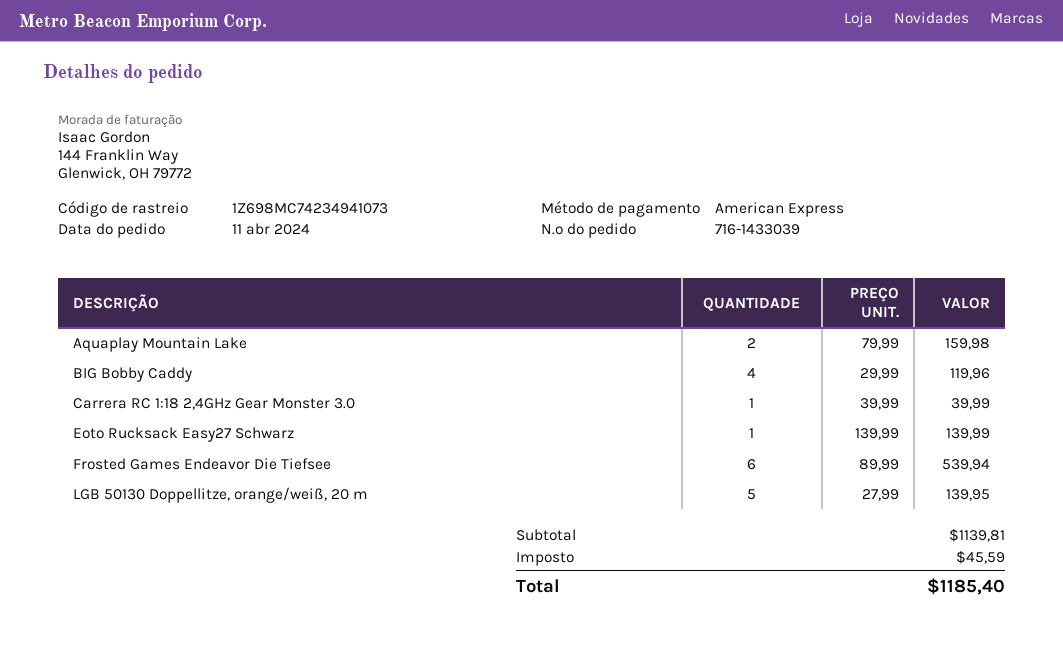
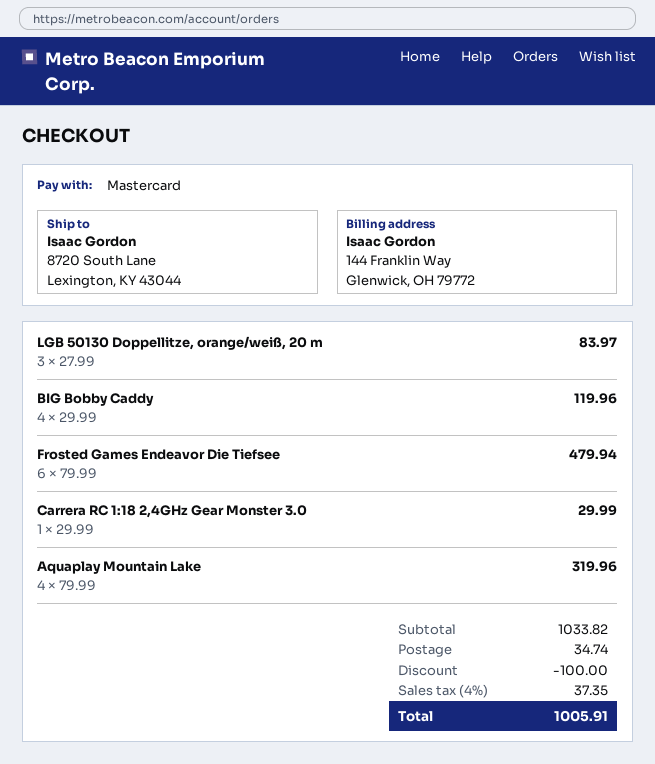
payment method: American Express -> Mastercard
Aquaplay Mountain Lake: 2 x 79.99 = 159.98 -> 4 x 79.99 = 319.96
Carrera RC 1:18 2,4GHz Gear Monster 3.0: 1 x 39.99 = 39.99 -> 1 x 29.99 = 29.99
Eoto Rucksack Easy27 Schwarz: 1 x 139.99 = 139.99 -> none
Frosted Games Endeavor Die Tiefsee: 6 x 89.99 = 539.94 -> 6 x 79.99 = 479.94
LGB 50130 Doppellitze, orange/weiß, 20 m: 5 x 27.99 = 139.95 -> 3 x 27.99 = 83.97
subtotal: 1139.81 -> 1033.82
discount: none -> 100.00
shipping: none -> 34.74
tax: 45.59 -> 37.35
total: 1185.40 -> 1005.91

